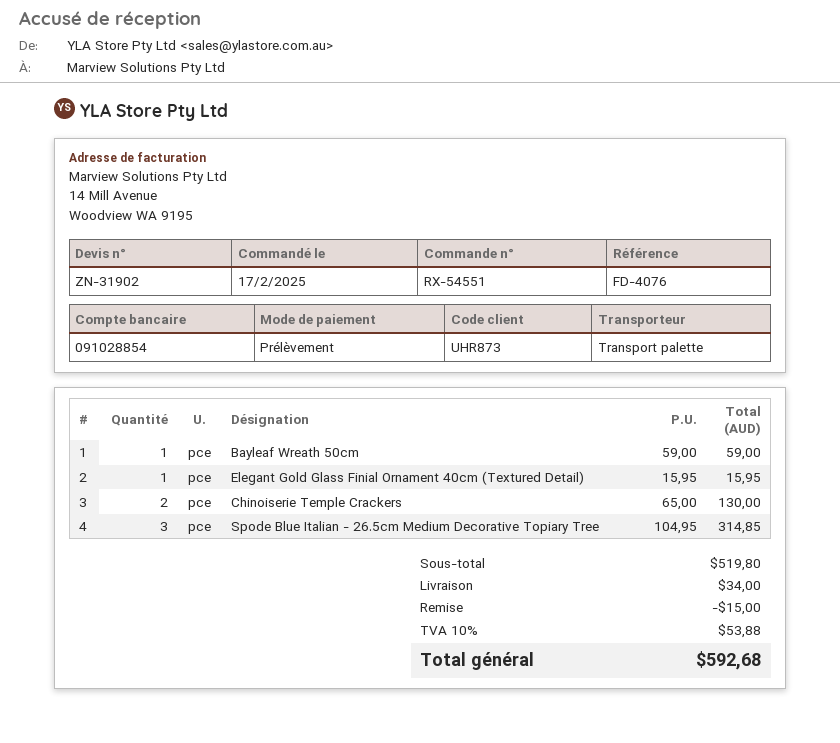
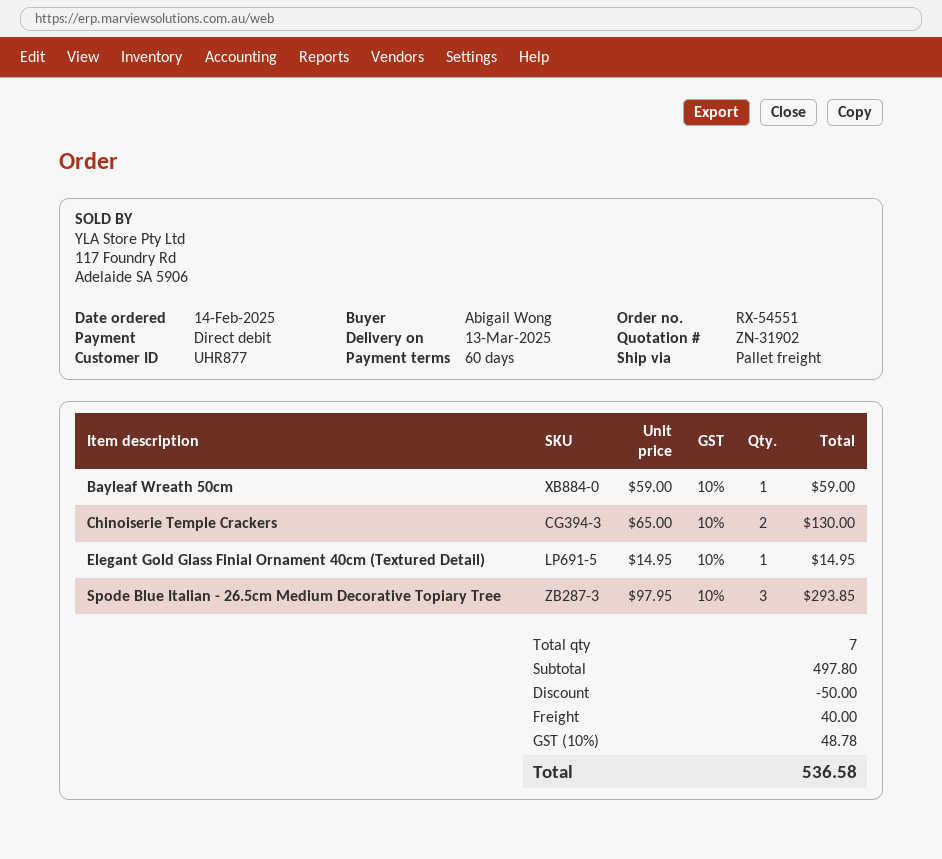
order date: 2025-02-17 -> 2025-02-14
customer number: UHR873 -> UHR877
Elegant Gold Glass Finial Ornament 40cm (Textured Detail): 1 x 15.95 = 15.95 -> 1 x 14.95 = 14.95
Spode Blue Italian - 26.5cm Medium Decorative Topiary Tree: 3 x 104.95 = 314.85 -> 3 x 97.95 = 293.85
subtotal: 519.80 -> 497.80
discount: 15.00 -> 50.00
shipping: 34.00 -> 40.00
tax: 10% = 53.88 -> 10% = 48.78
total: 592.68 -> 536.58

